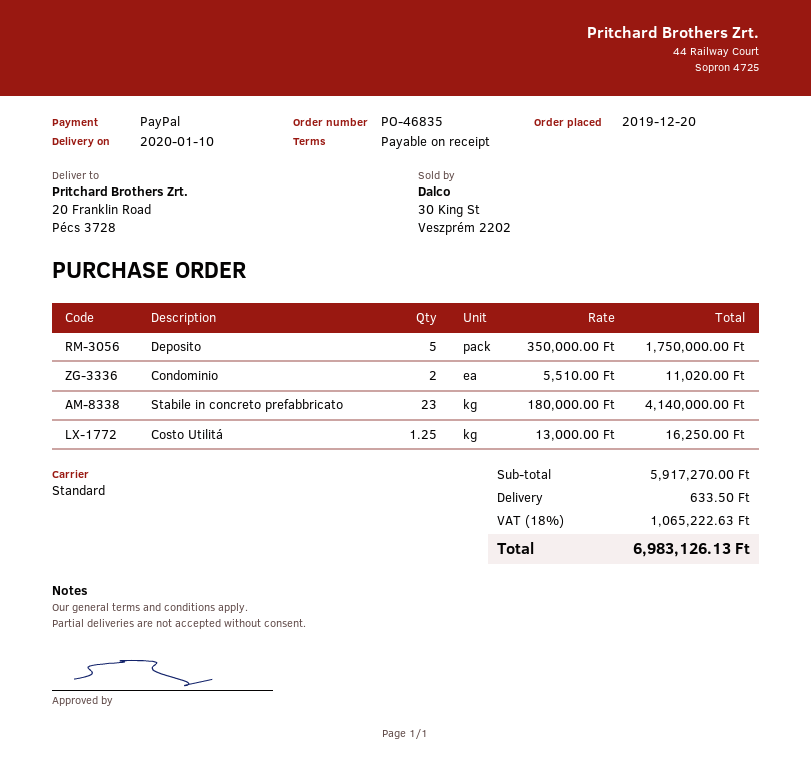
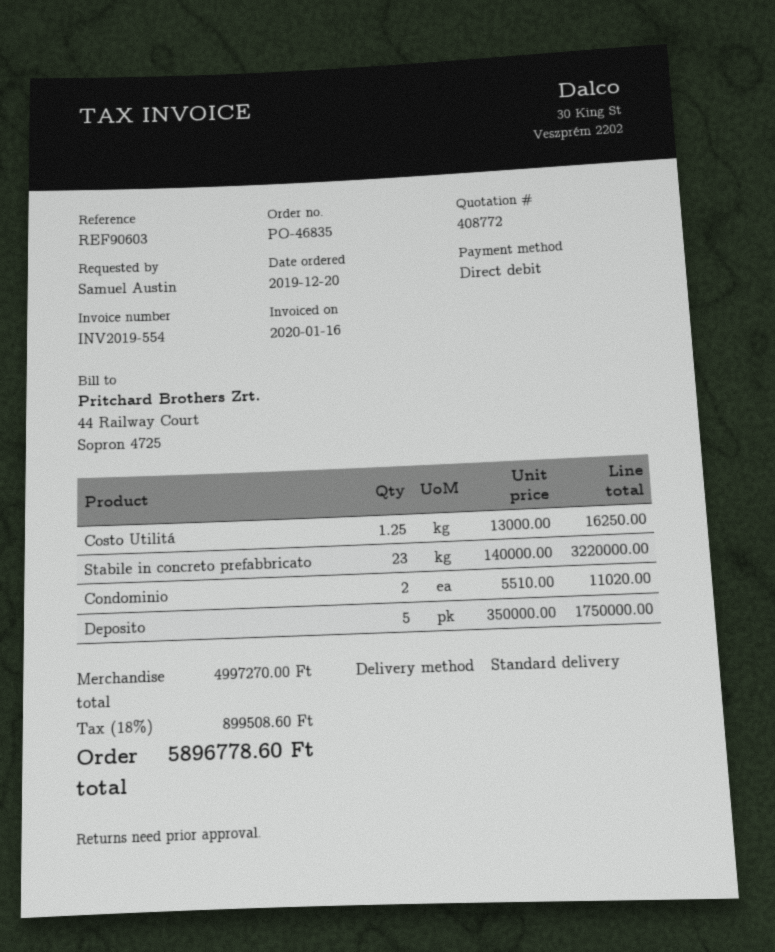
payment method: PayPal -> direct debit
Stabile in concreto prefabbricato: 23 x 180000.00 = 4140000.00 -> 23 x 140000.00 = 3220000.00
subtotal: 5917270.00 -> 4997270.00
shipping: 633.50 -> none
tax: 18% = 1065222.63 -> 18% = 899508.60
total: 6983126.13 -> 5896778.60

